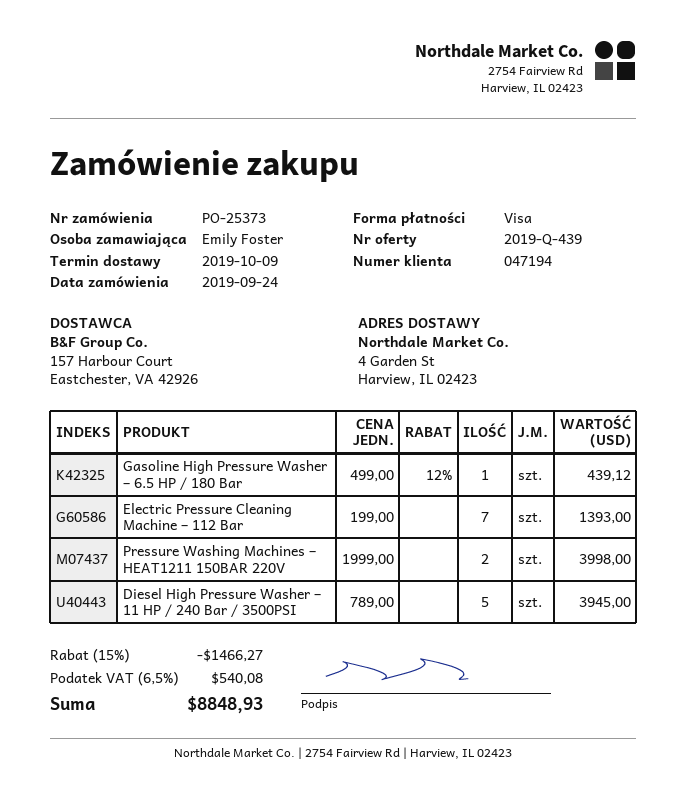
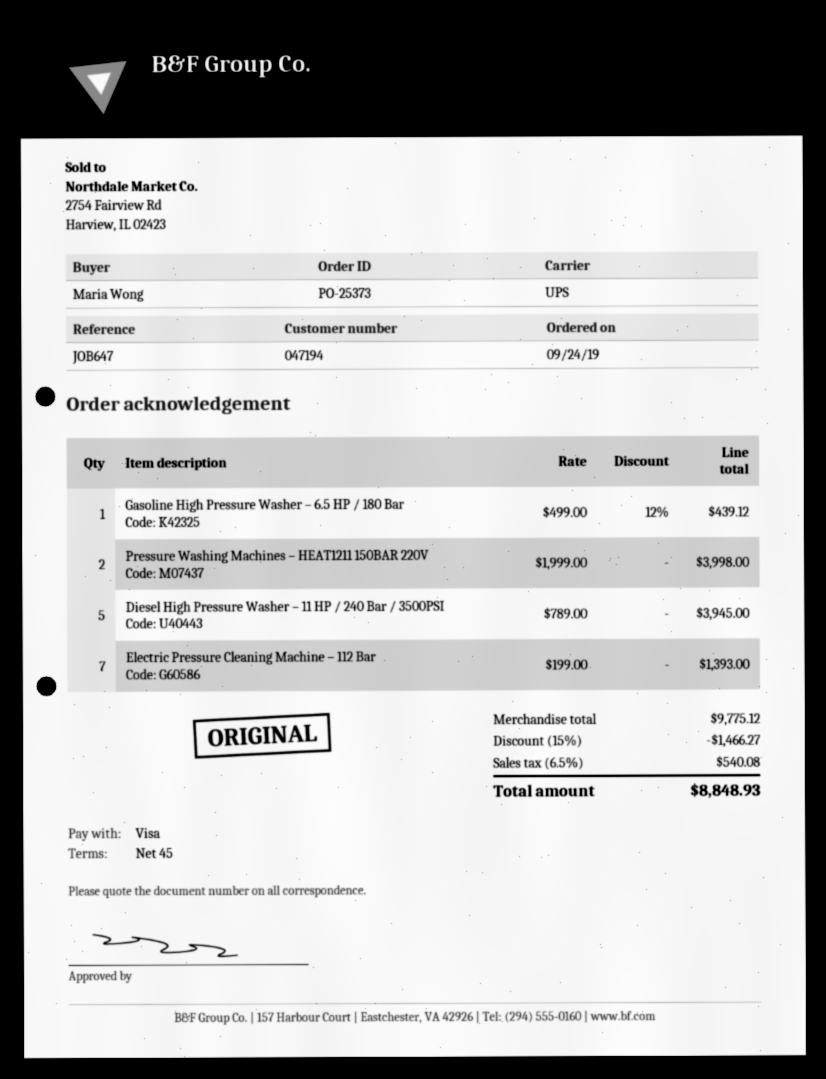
ordered by: Emily Foster -> Maria Wong

